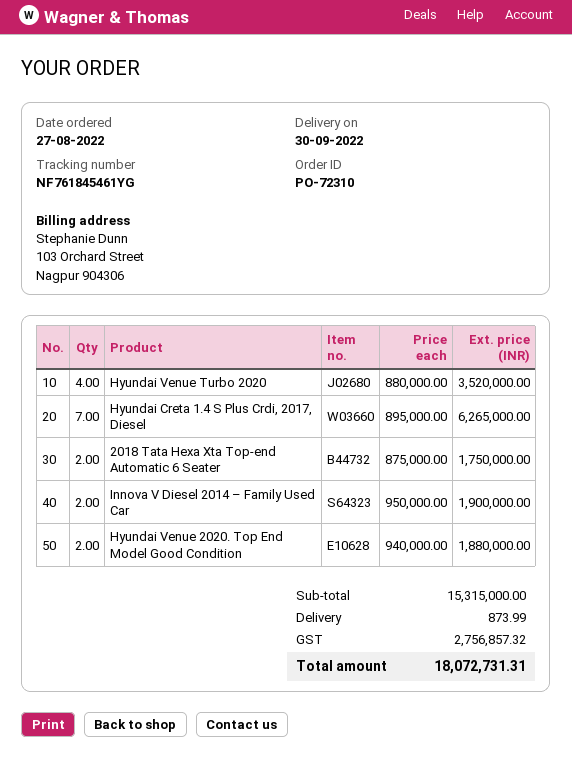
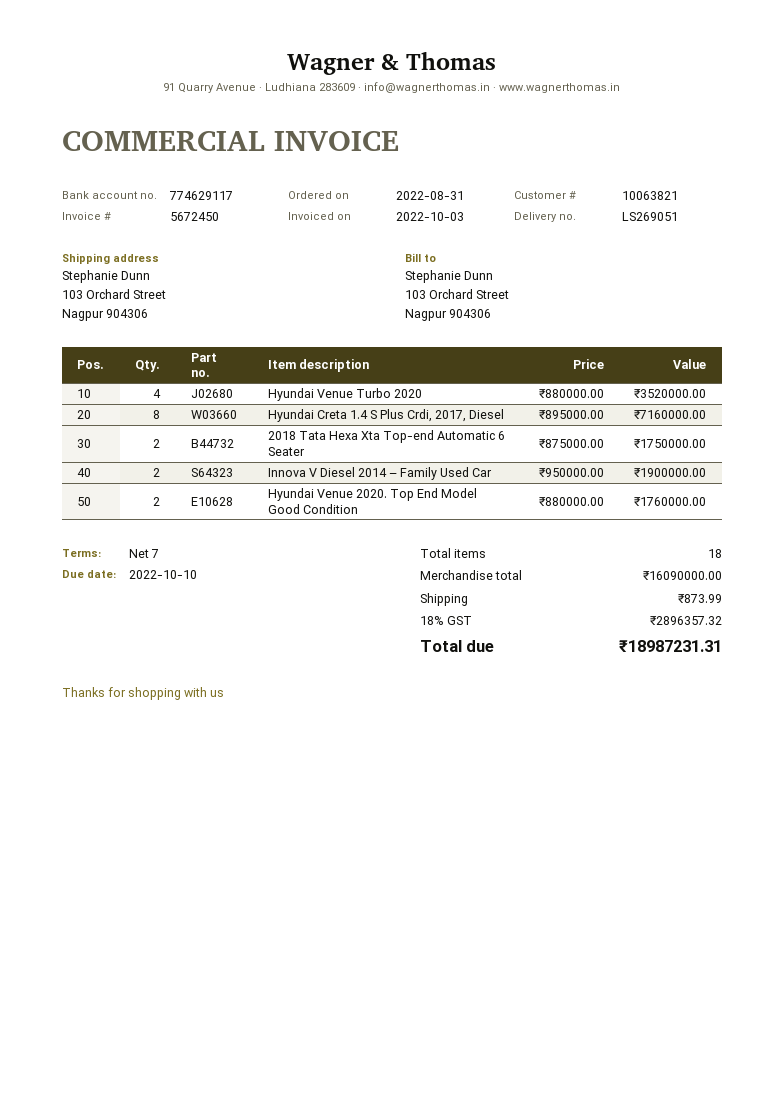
order date: 2022-08-27 -> 2022-08-31
Hyundai Creta 1.4 S Plus Crdi, 2017, Diesel: 7 x 895000.00 = 6265000.00 -> 8 x 895000.00 = 7160000.00
Hyundai Venue 2020. Top End Model Good Condition: 2 x 940000.00 = 1880000.00 -> 2 x 880000.00 = 1760000.00
subtotal: 15315000.00 -> 16090000.00
tax: 2756857.32 -> 2896357.32
total: 18072731.31 -> 18987231.31

